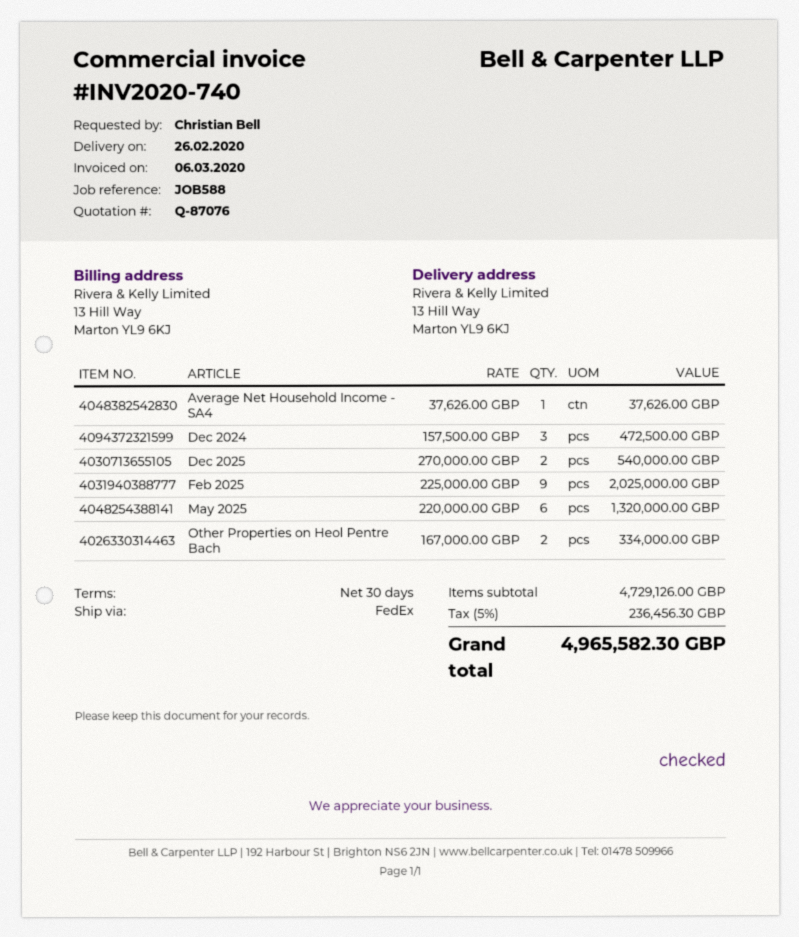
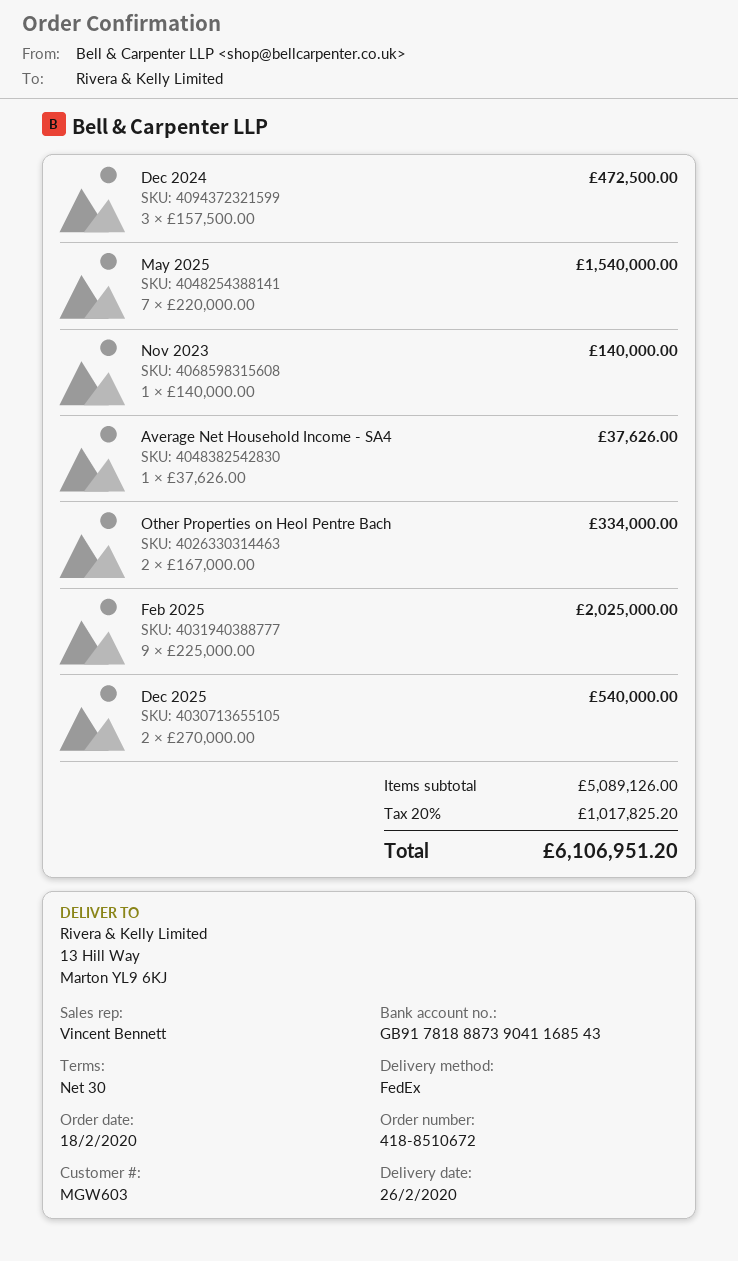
May 2025: 6 x 220000.00 = 1320000.00 -> 7 x 220000.00 = 1540000.00
Nov 2023: none -> 1 x 140000.00 = 140000.00
subtotal: 4729126.00 -> 5089126.00
tax: 5% = 236456.30 -> 20% = 1017825.20
total: 4965582.30 -> 6106951.20

